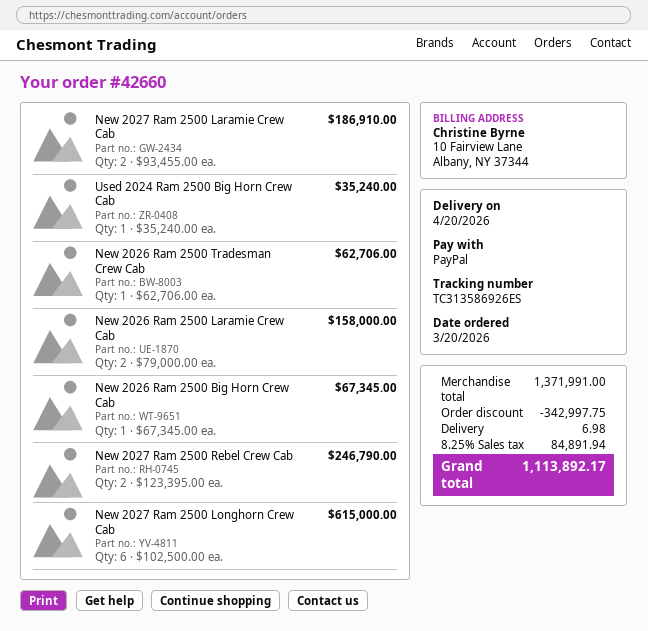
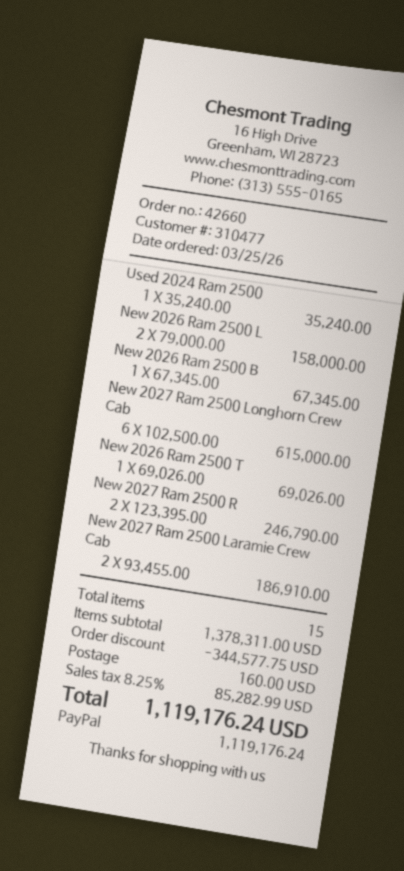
order date: 2026-03-20 -> 2026-03-25
New 2026 Ram 2500 Tradesman Crew Cab: 1 x 62706.00 = 62706.00 -> 1 x 69026.00 = 69026.00
subtotal: 1371991.00 -> 1378311.00
discount: 342997.75 -> 344577.75
shipping: 6.98 -> 160.00
tax: 8.25% = 84891.94 -> 8.25% = 85282.99
total: 1113892.17 -> 1119176.24

